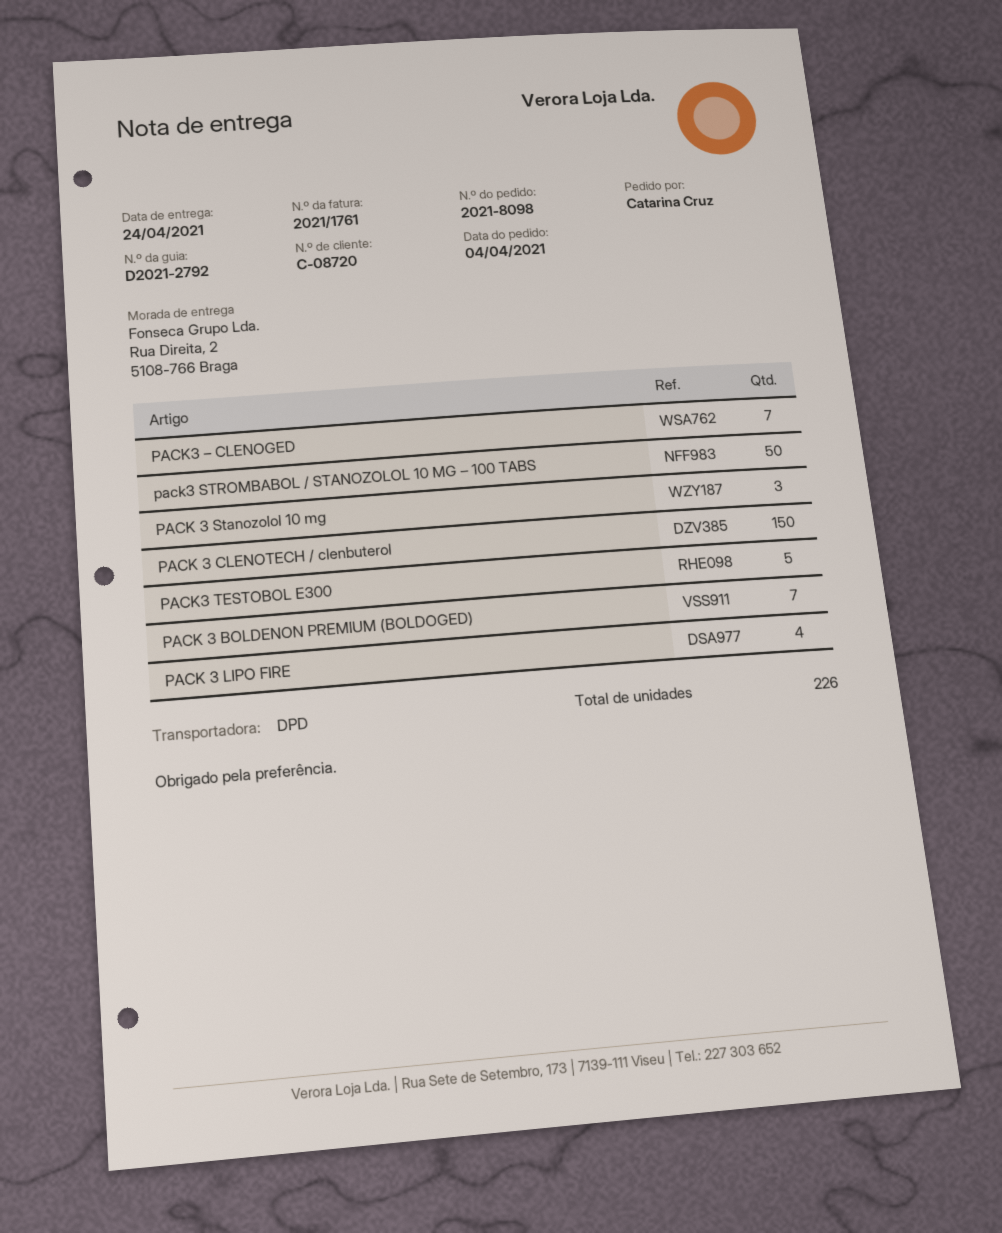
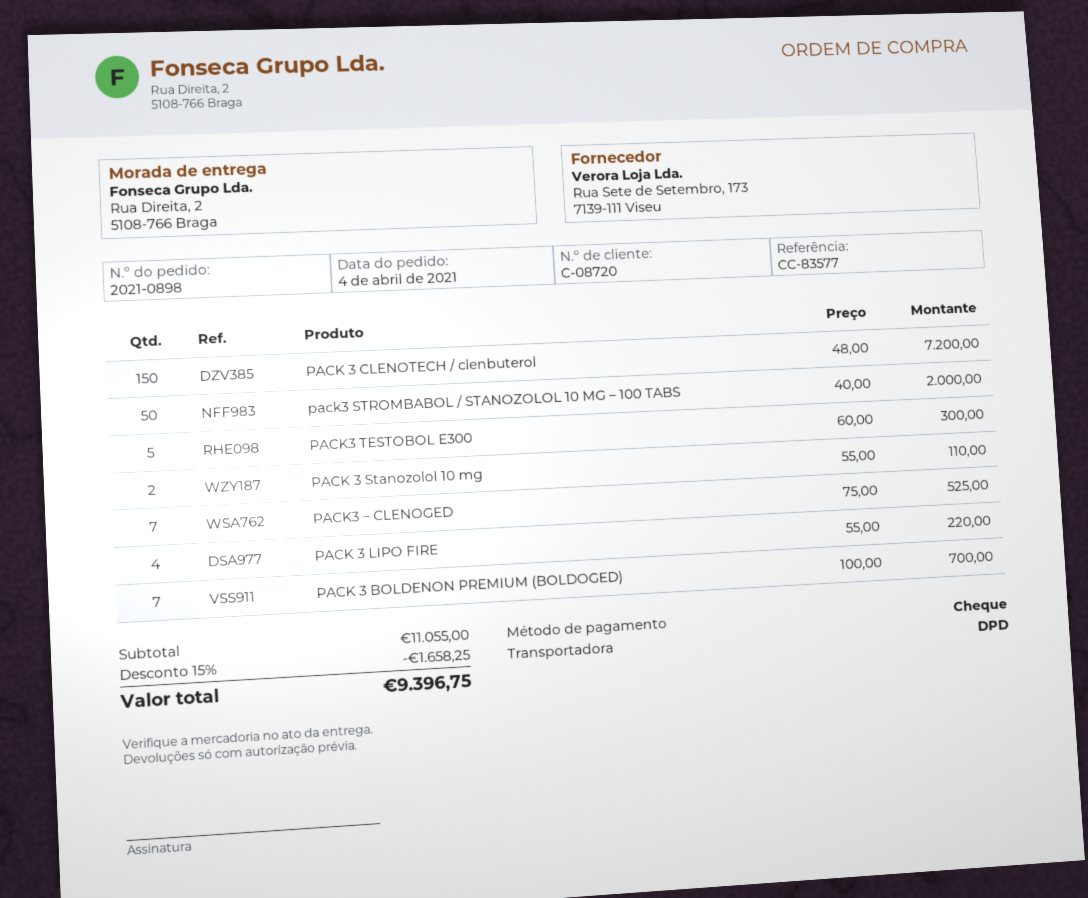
order number: 2021-8098 -> 2021-0898
PACK 3 Stanozolol 10 mg: 3 -> 2

